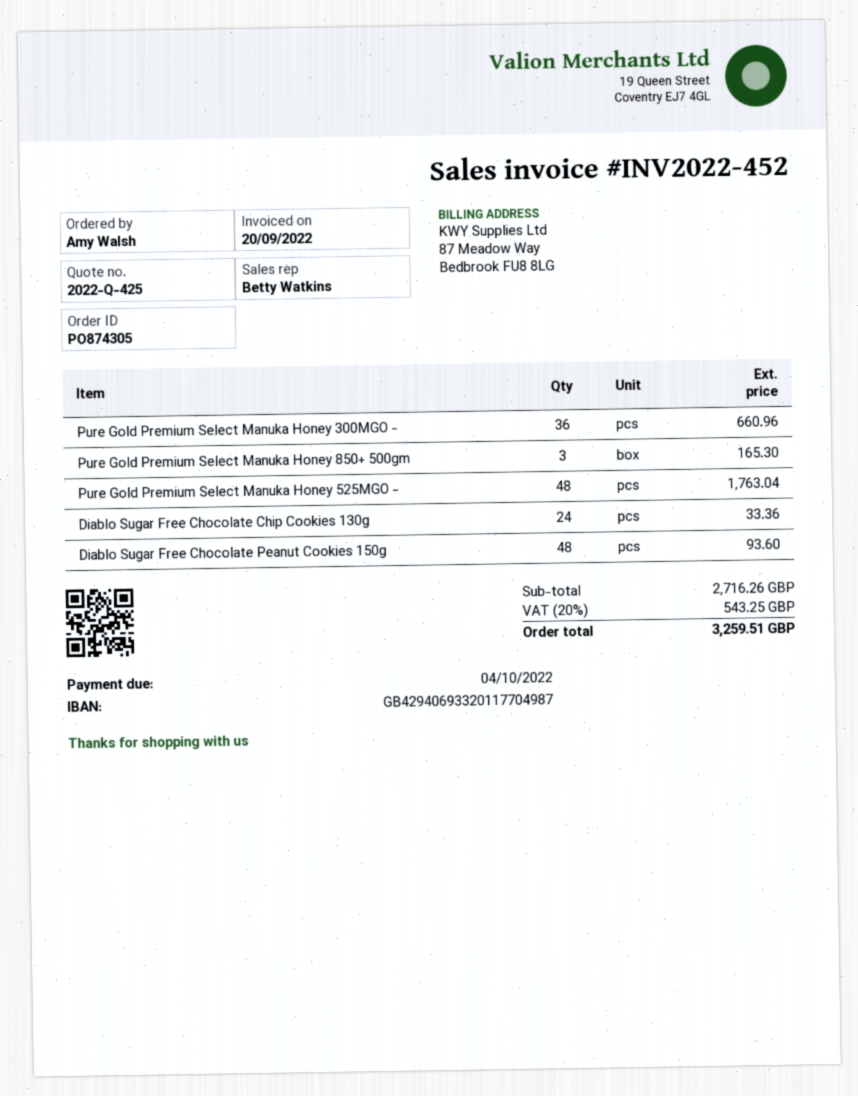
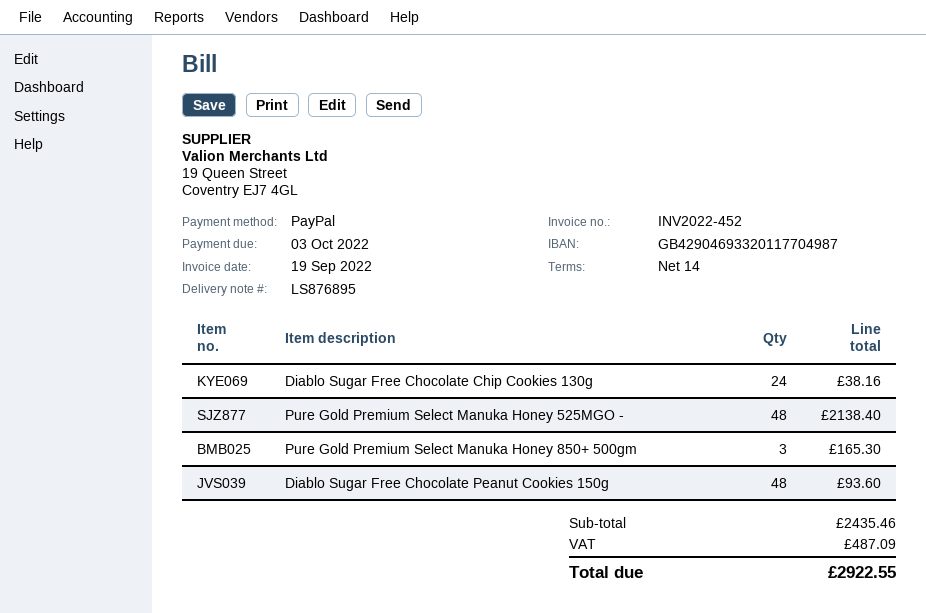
invoice date: 2022-09-20 -> 2022-09-19
due date: 2022-10-04 -> 2022-10-03
bank account: GB42940693320117704987 -> GB42904693320117704987
Pure Gold Premium Select Manuka Honey 300MGO -: 36 for 660.96 -> none
Pure Gold Premium Select Manuka Honey 525MGO -: 48 for 1763.04 -> 48 for 2138.40
Diablo Sugar Free Chocolate Chip Cookies 130g: 24 for 33.36 -> 24 for 38.16
subtotal: 2716.26 -> 2435.46
tax: 543.25 -> 487.09
total: 3259.51 -> 2922.55

